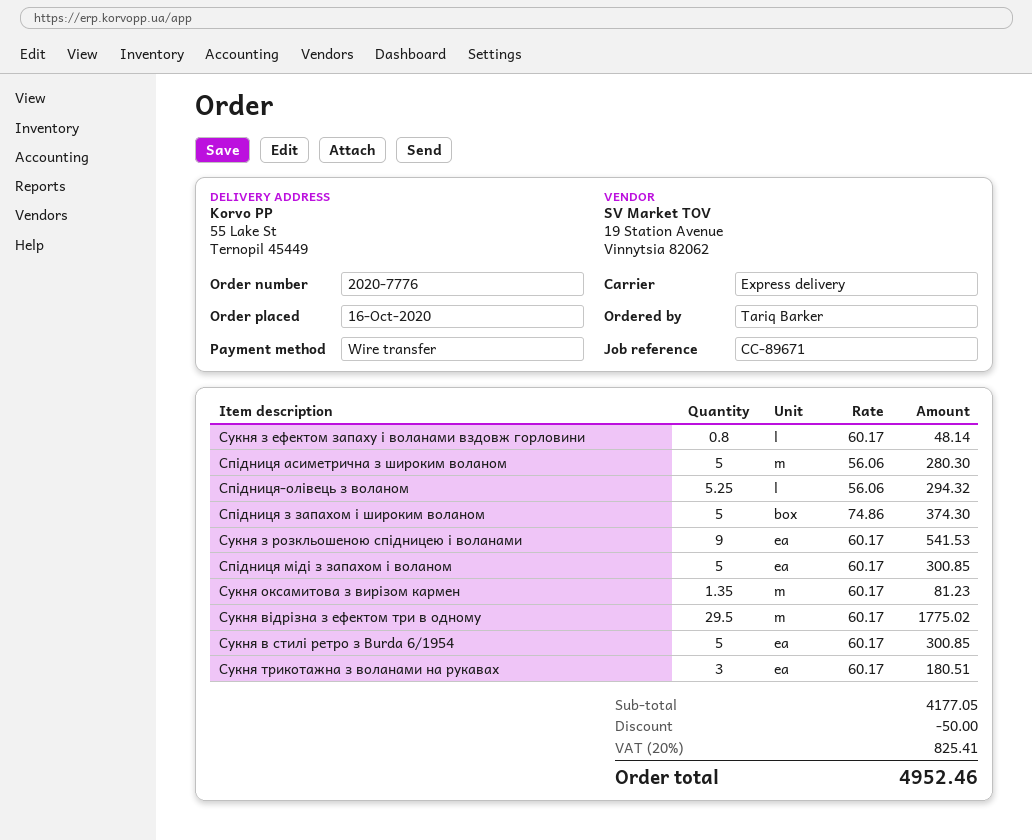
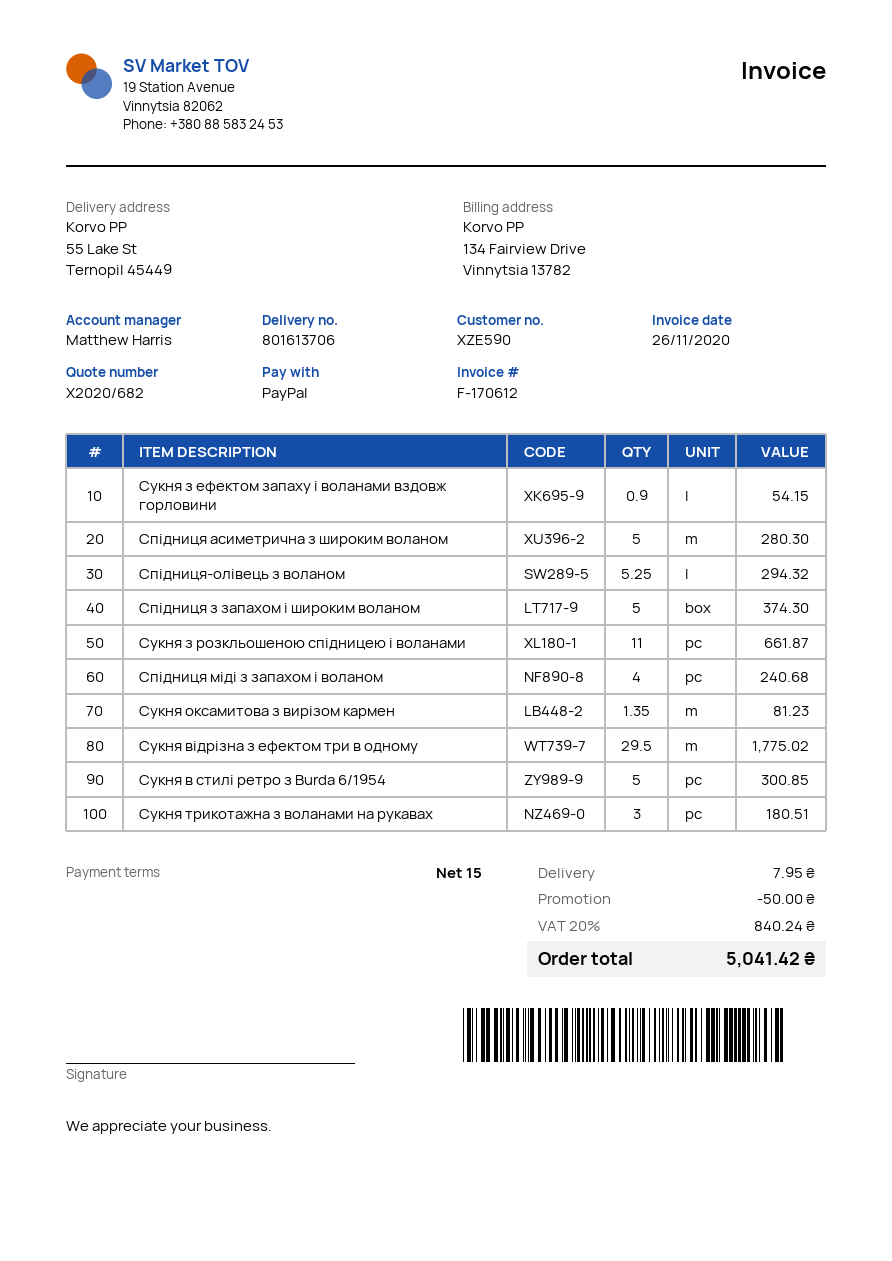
payment method: bank transfer -> PayPal
Сукня з ефектом запаху і воланами вздовж горловини: 0.8 for 48.14 -> 0.9 for 54.15
Сукня з розкльошеною спідницею і воланами: 9 for 541.53 -> 11 for 661.87
Спідниця міді з запахом і воланом: 5 for 300.85 -> 4 for 240.68
shipping: none -> 7.95
tax: 20% = 825.41 -> 20% = 840.24
total: 4952.46 -> 5041.42

